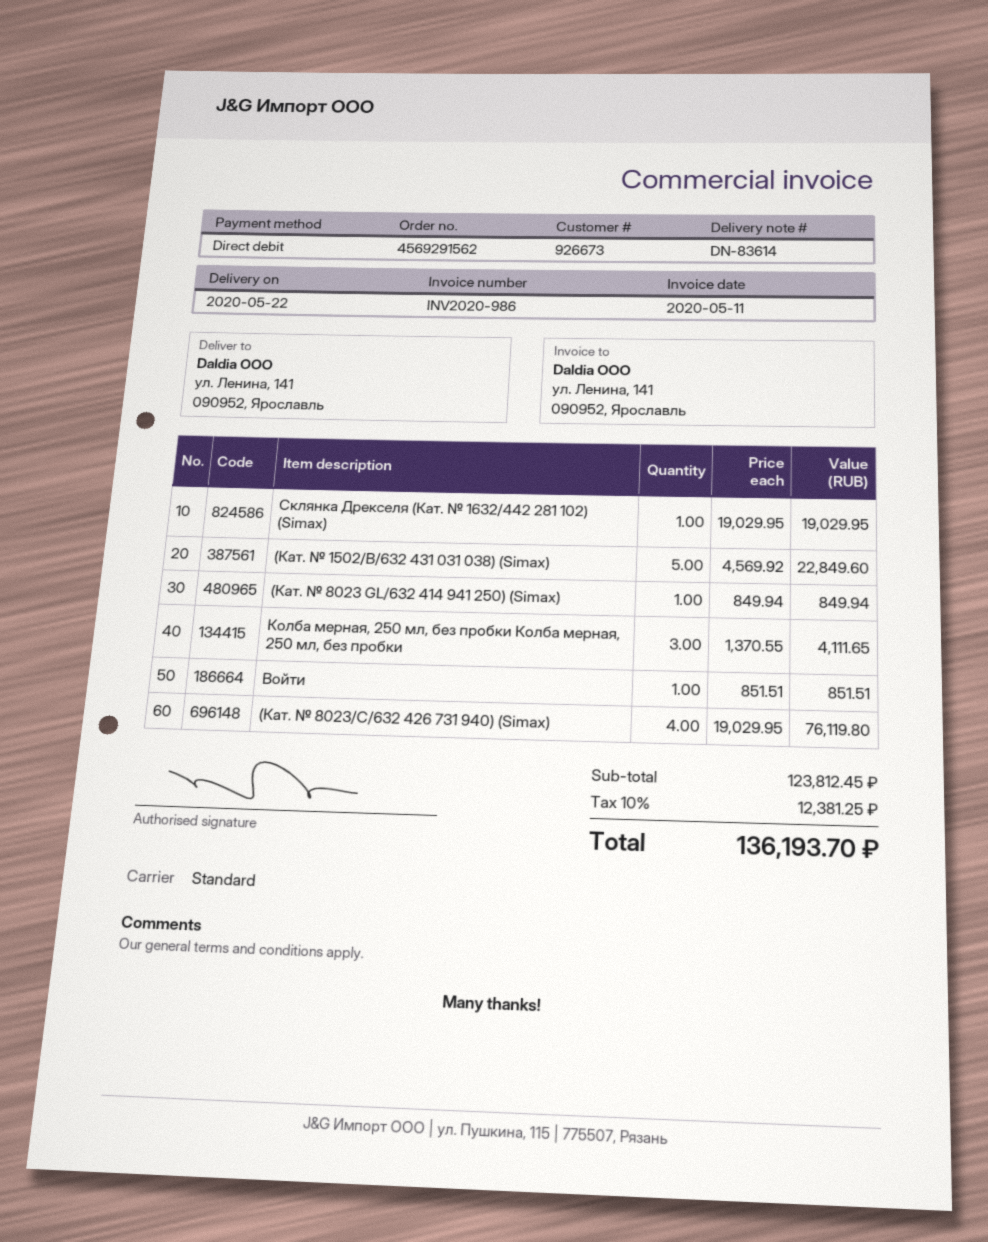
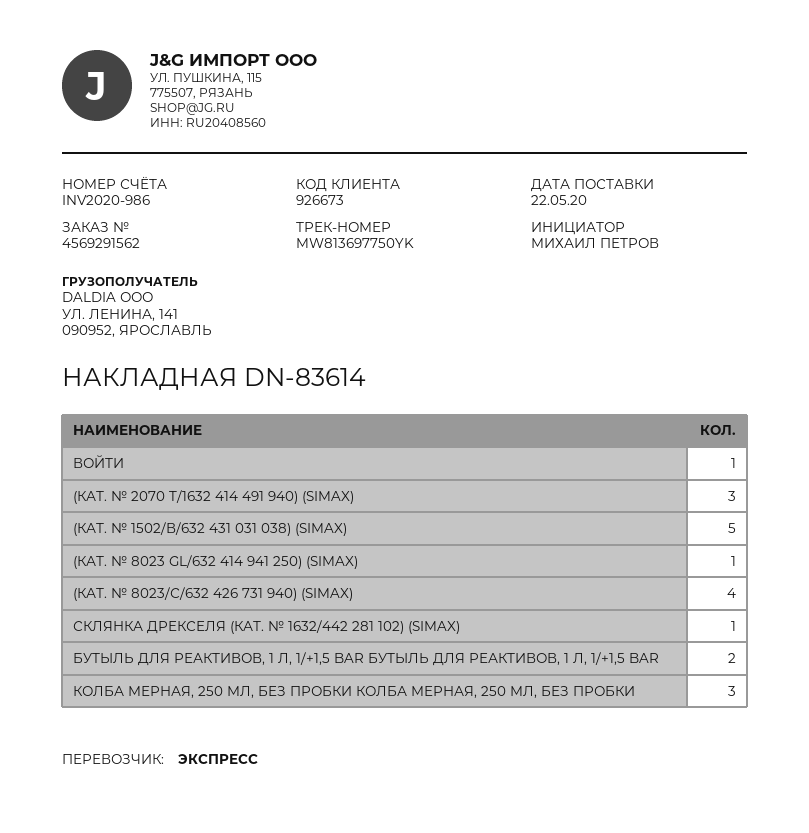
shipping method: standard -> express
(КАТ. № 2070 T/1632 414 491 940) (SIMAX): none -> 3
БУТЫЛЬ ДЛЯ РЕАКТИВОВ, 1 Л, 1/+1,5 BAR БУТЫЛЬ ДЛЯ РЕАКТИВОВ, 1 Л, 1/+1,5 BAR: none -> 2

